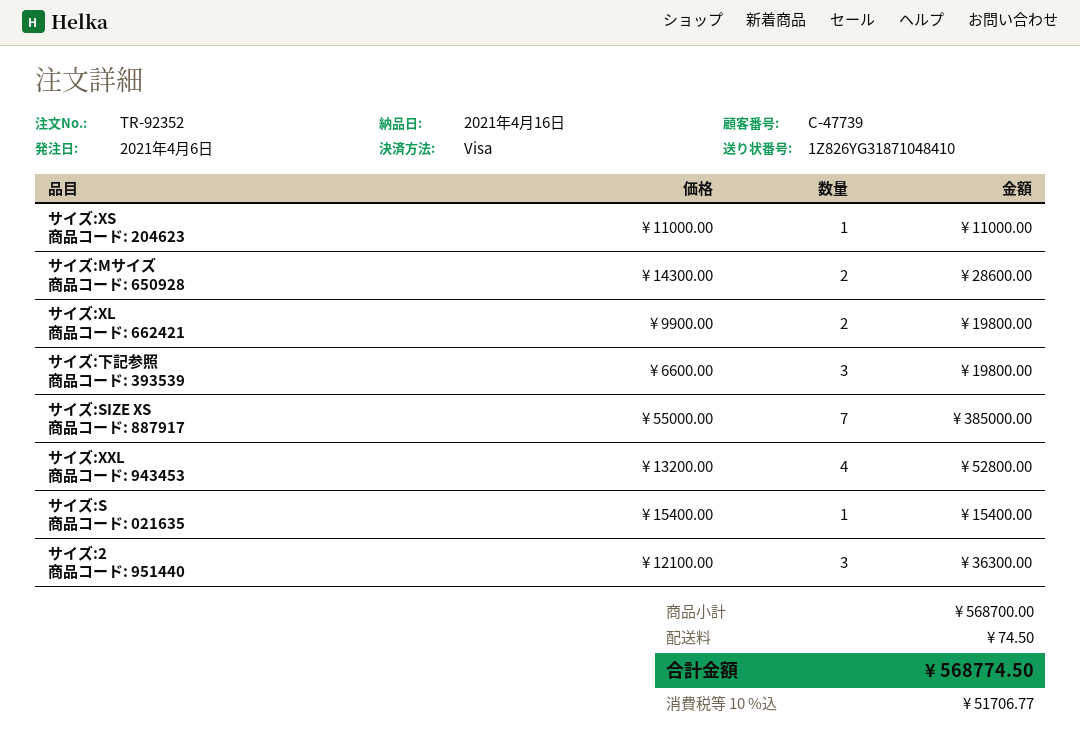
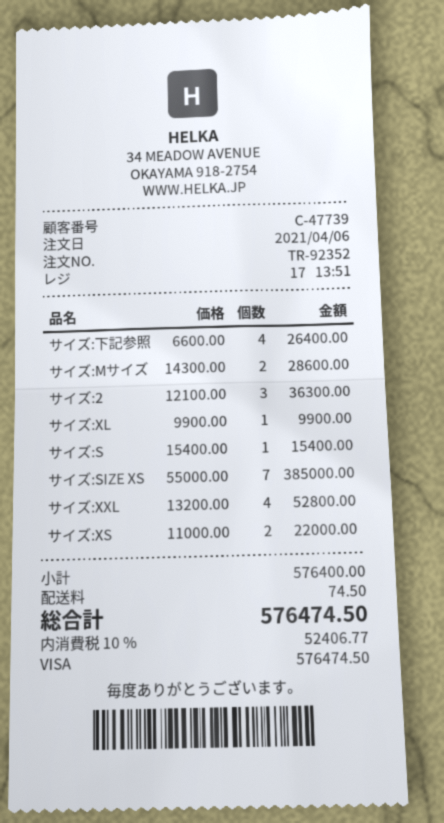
サイズ:XS: 1 x 11000.00 = 11000.00 -> 2 x 11000.00 = 22000.00
サイズ:XL: 2 x 9900.00 = 19800.00 -> 1 x 9900.00 = 9900.00
サイズ:下記参照: 3 x 6600.00 = 19800.00 -> 4 x 6600.00 = 26400.00
subtotal: 568700.00 -> 576400.00
tax: 10% = 51706.77 -> 10% = 52406.77
total: 568774.50 -> 576474.50

